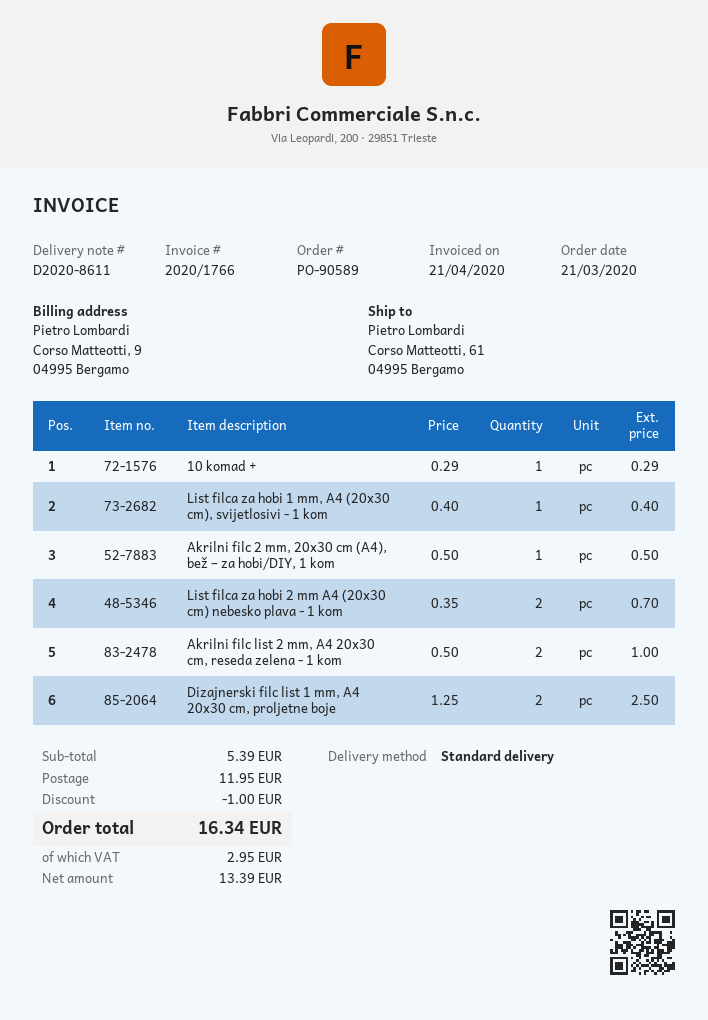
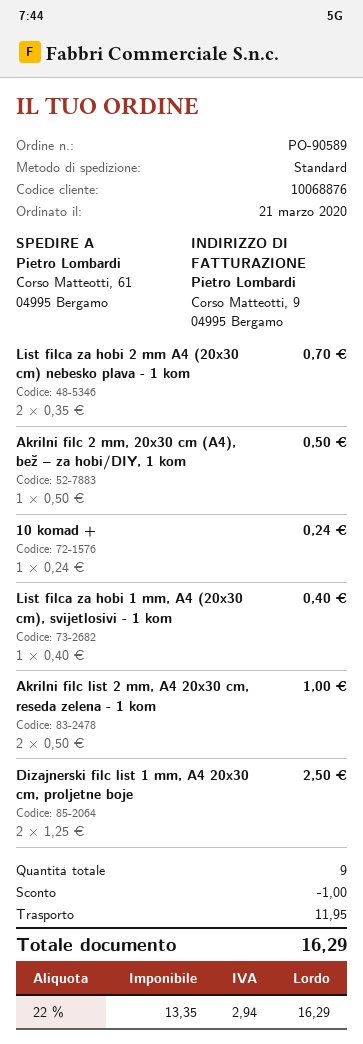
10 komad +: 1 x 0.29 = 0.29 -> 1 x 0.24 = 0.24
net: 13.39 -> 13.35
tax: 2.95 -> 2.94
total: 16.34 -> 16.29

